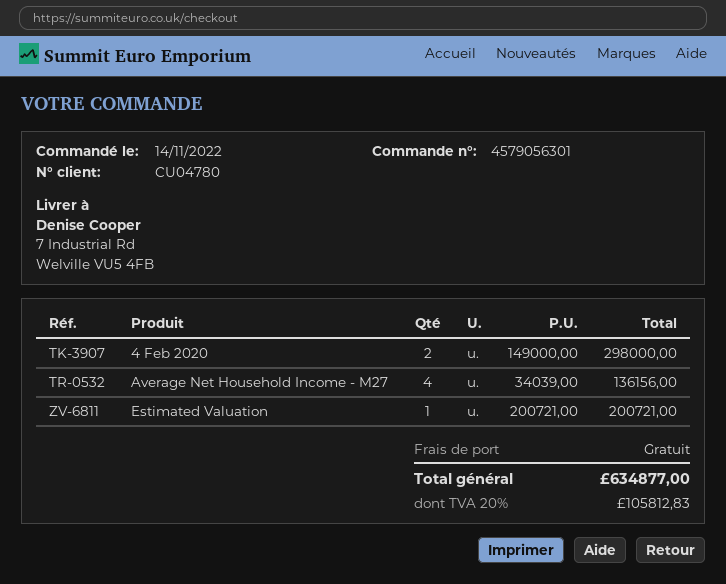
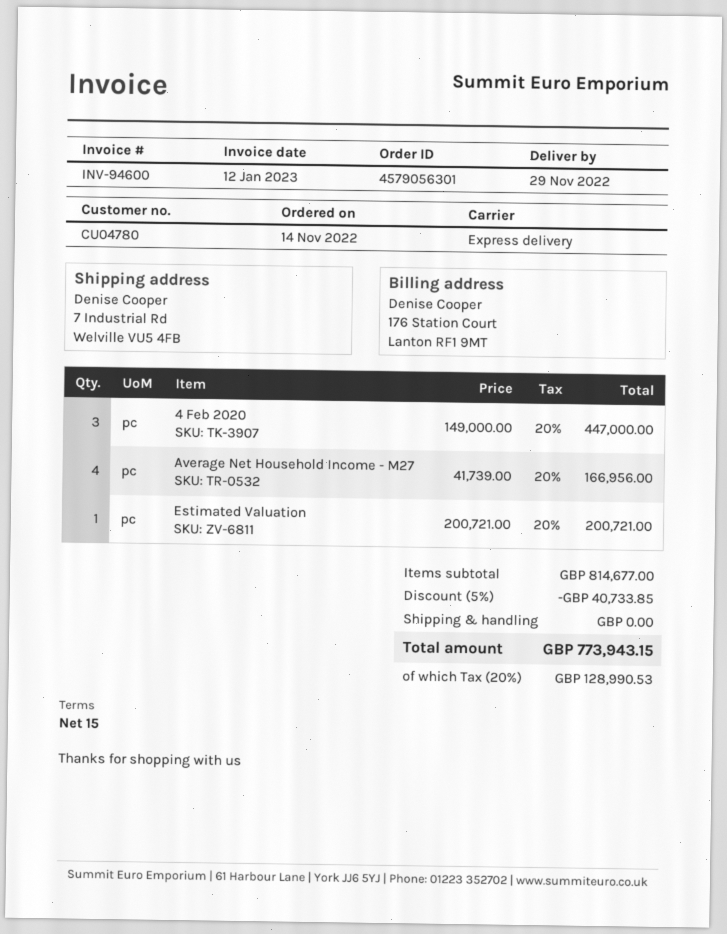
4 Feb 2020: 2 x 149000.00 = 298000.00 -> 3 x 149000.00 = 447000.00
Average Net Household Income - M27: 4 x 34039.00 = 136156.00 -> 4 x 41739.00 = 166956.00
discount: none -> 5% = 40733.85
tax: 20% = 105812.83 -> 20% = 128990.53
total: 634877.00 -> 773943.15

